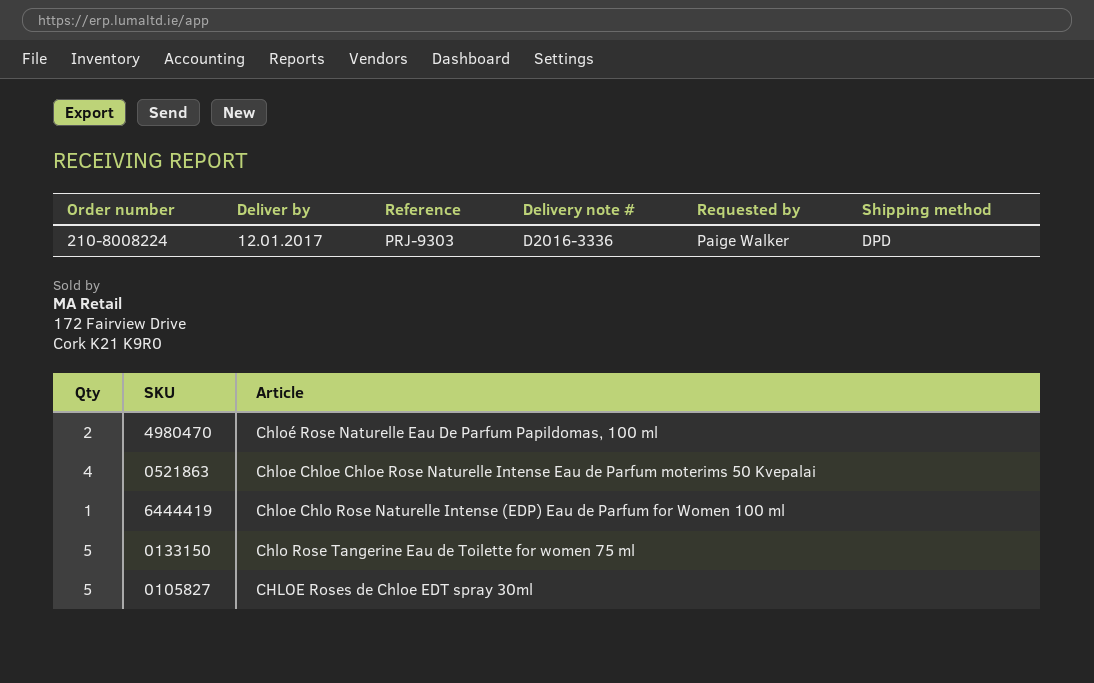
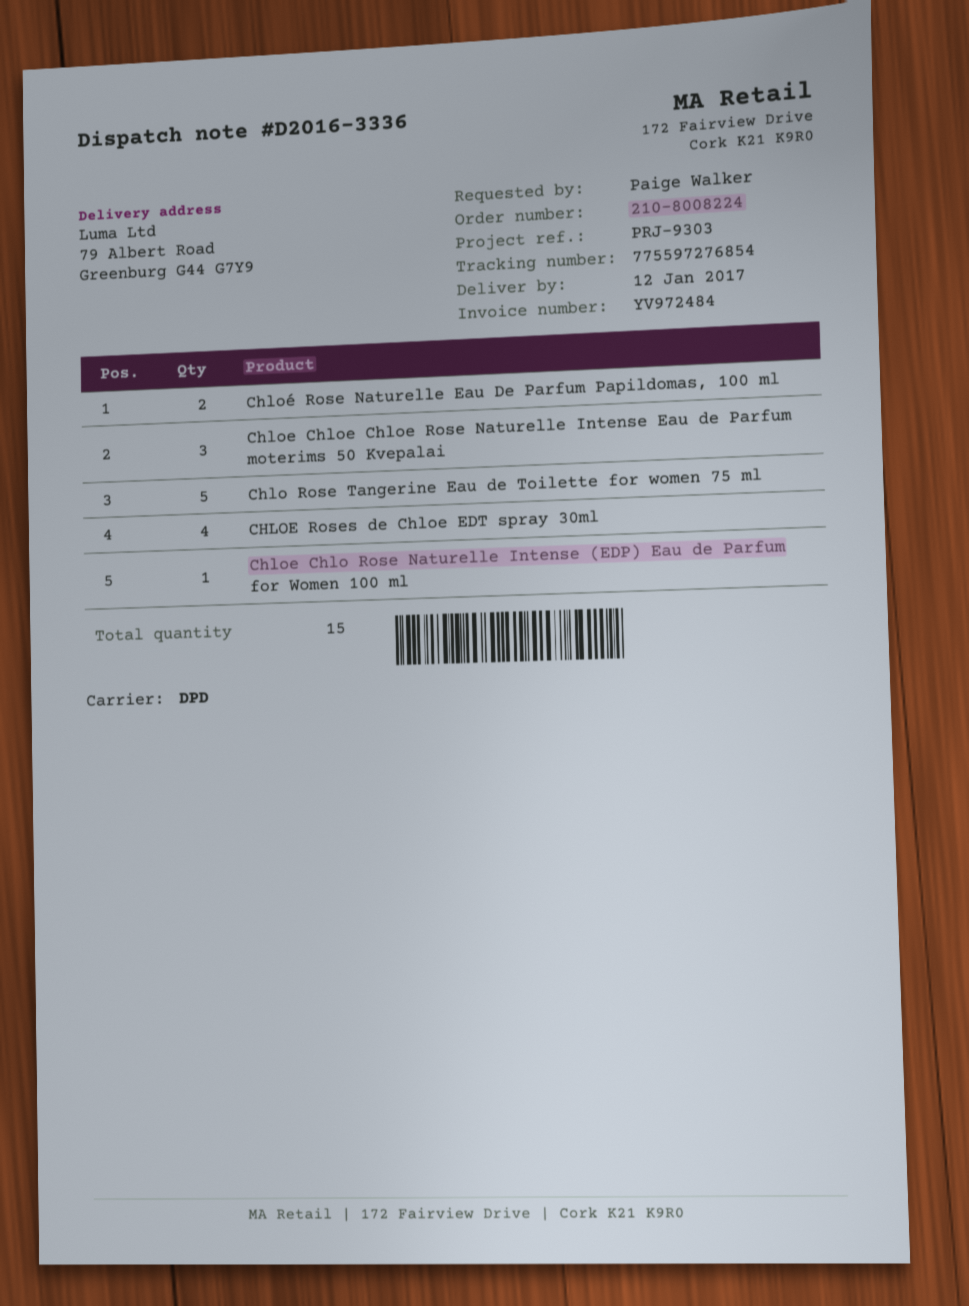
Chloe Chloe Chloe Rose Naturelle Intense Eau de Parfum moterims 50 Kvepalai: 4 -> 3
CHLOE Roses de Chloe EDT spray 30ml: 5 -> 4

